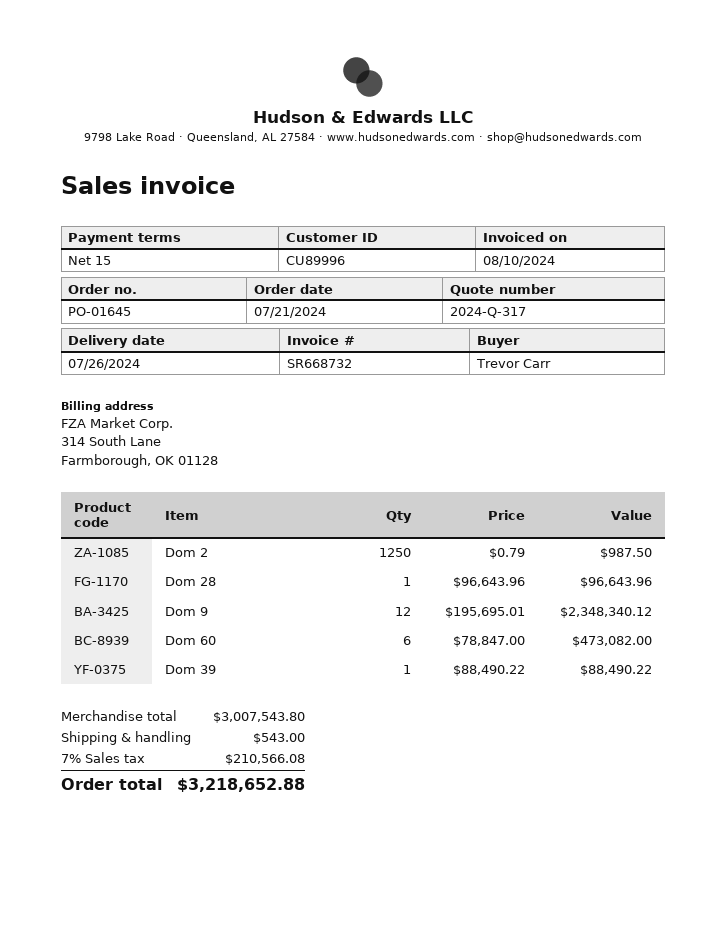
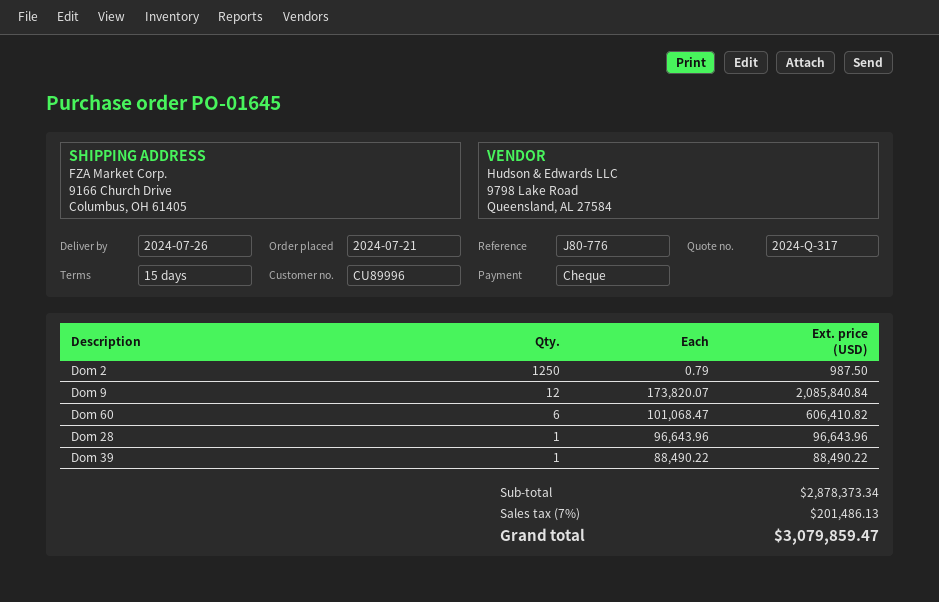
Dom 9: 12 x 195695.01 = 2348340.12 -> 12 x 173820.07 = 2085840.84
Dom 60: 6 x 78847.00 = 473082.00 -> 6 x 101068.47 = 606410.82
subtotal: 3007543.80 -> 2878373.34
shipping: 543.00 -> none
tax: 7% = 210566.08 -> 7% = 201486.13
total: 3218652.88 -> 3079859.47

